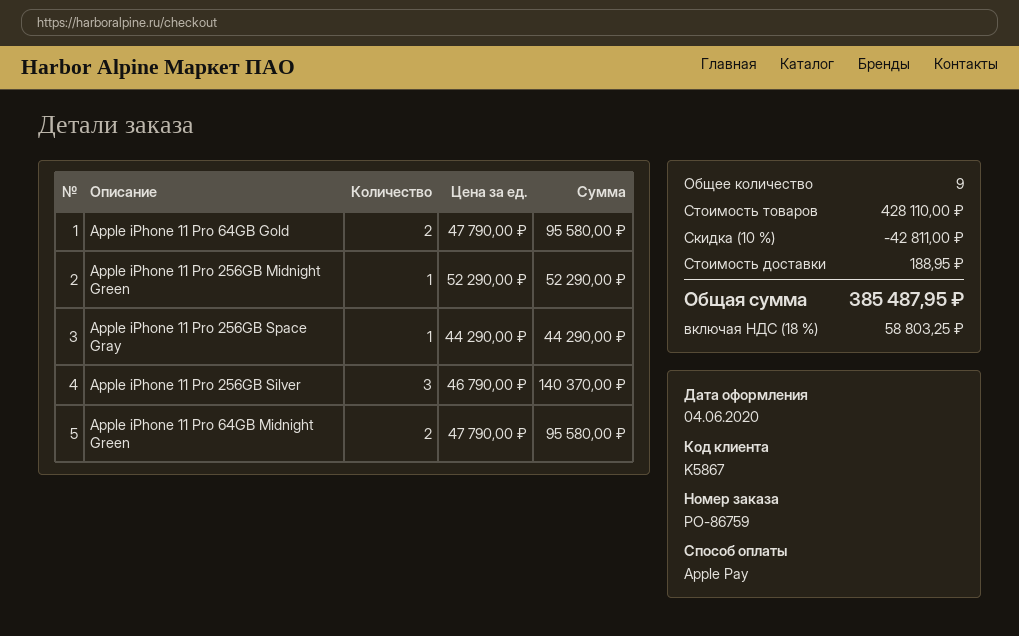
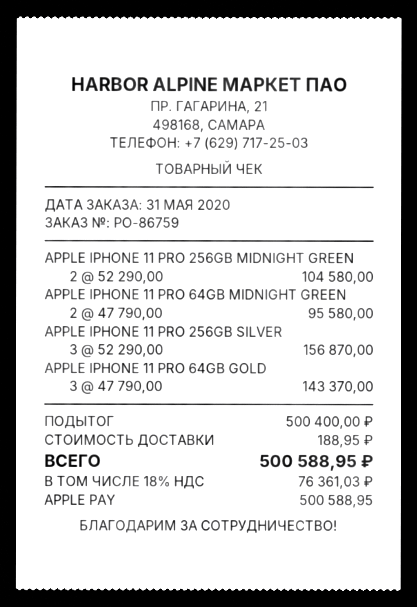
order date: 2020-06-04 -> 2020-05-31
Apple iPhone 11 Pro 64GB Gold: 2 x 47790.00 = 95580.00 -> 3 x 47790.00 = 143370.00
Apple iPhone 11 Pro 256GB Midnight Green: 1 x 52290.00 = 52290.00 -> 2 x 52290.00 = 104580.00
Apple iPhone 11 Pro 256GB Space Gray: 1 x 44290.00 = 44290.00 -> none
Apple iPhone 11 Pro 256GB Silver: 3 x 46790.00 = 140370.00 -> 3 x 52290.00 = 156870.00
subtotal: 428110.00 -> 500400.00
discount: 10% = 42811.00 -> none
tax: 18% = 58803.25 -> 18% = 76361.03
total: 385487.95 -> 500588.95

